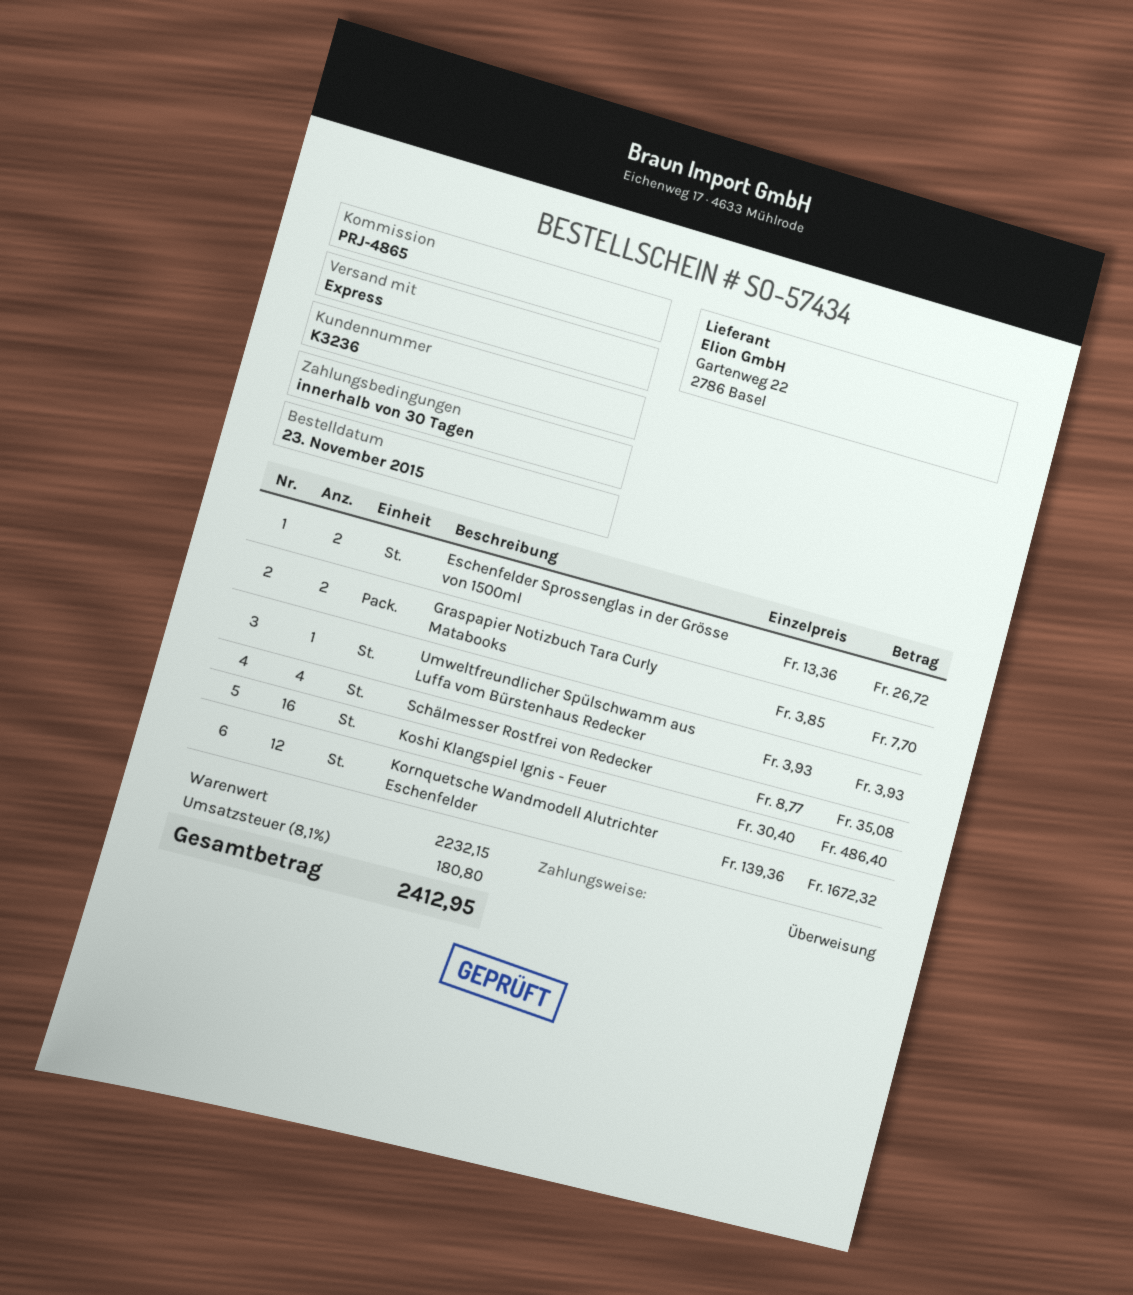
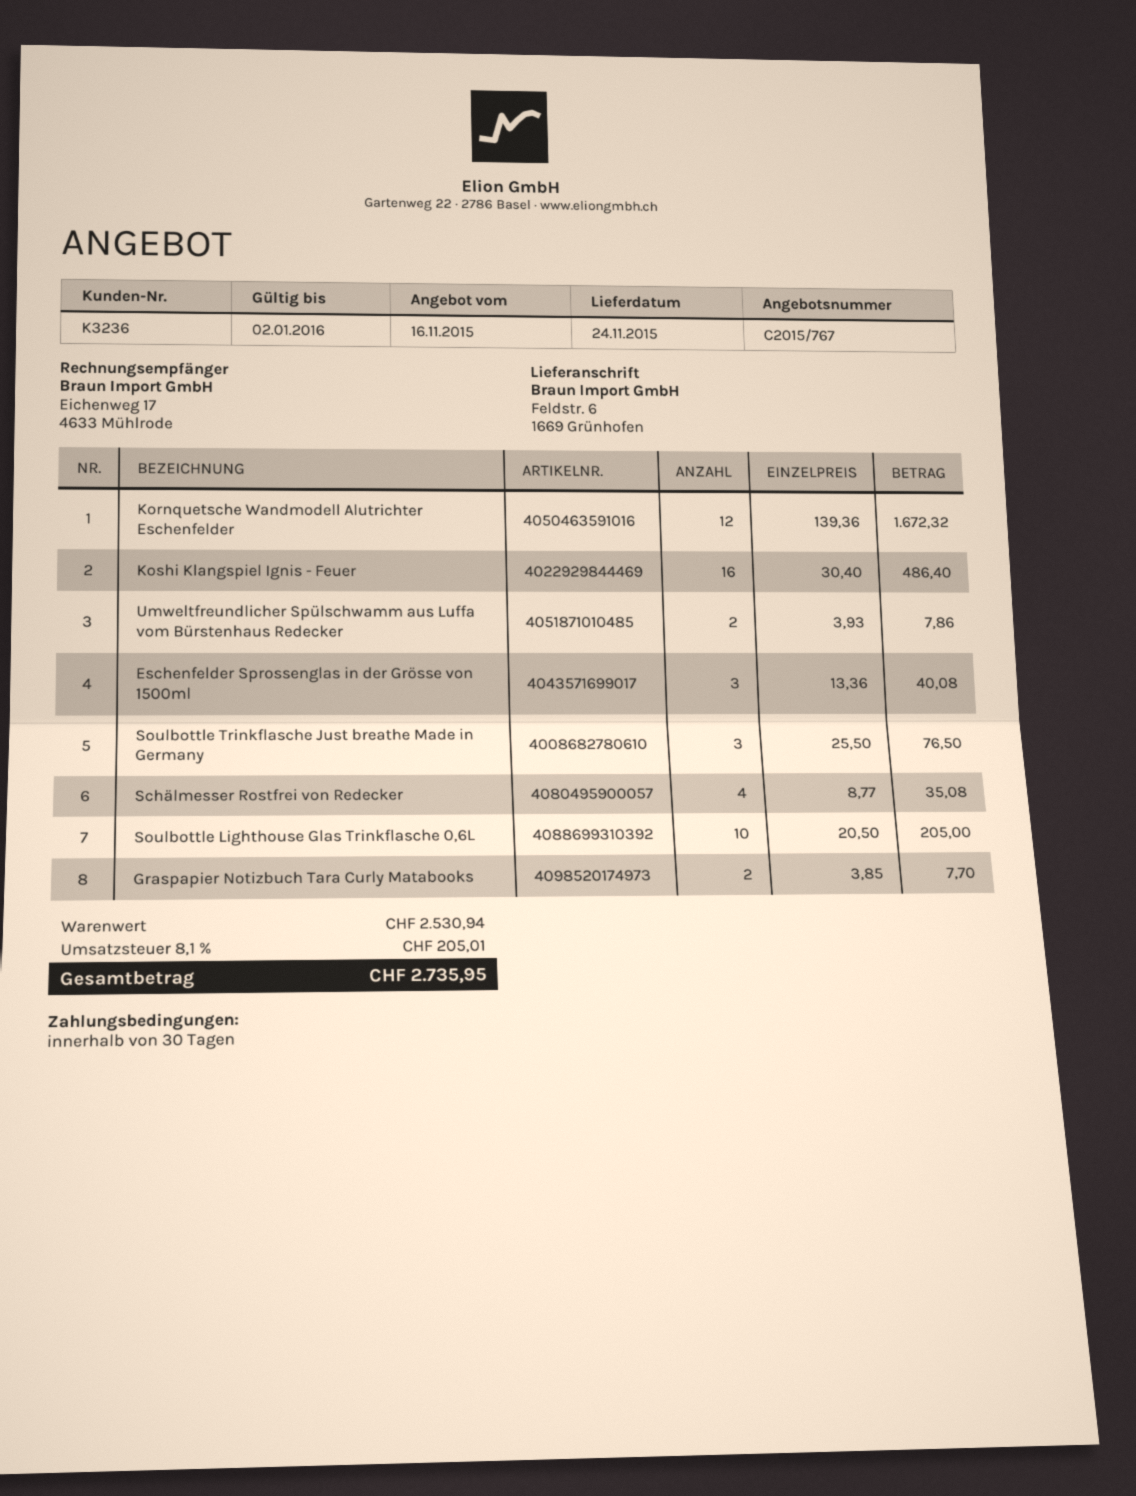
Eschenfelder Sprossenglas in der Grösse von 1500ml: 2 x 13.36 = 26.72 -> 3 x 13.36 = 40.08
Umweltfreundlicher Spülschwamm aus Luffa vom Bürstenhaus Redecker: 1 x 3.93 = 3.93 -> 2 x 3.93 = 7.86
Soulbottle Trinkflasche Just breathe Made in Germany: none -> 3 x 25.50 = 76.50
Soulbottle Lighthouse Glas Trinkflasche 0,6L: none -> 10 x 20.50 = 205.00
subtotal: 2232.15 -> 2530.94
tax: 8.1% = 180.80 -> 8.1% = 205.01
total: 2412.95 -> 2735.95

